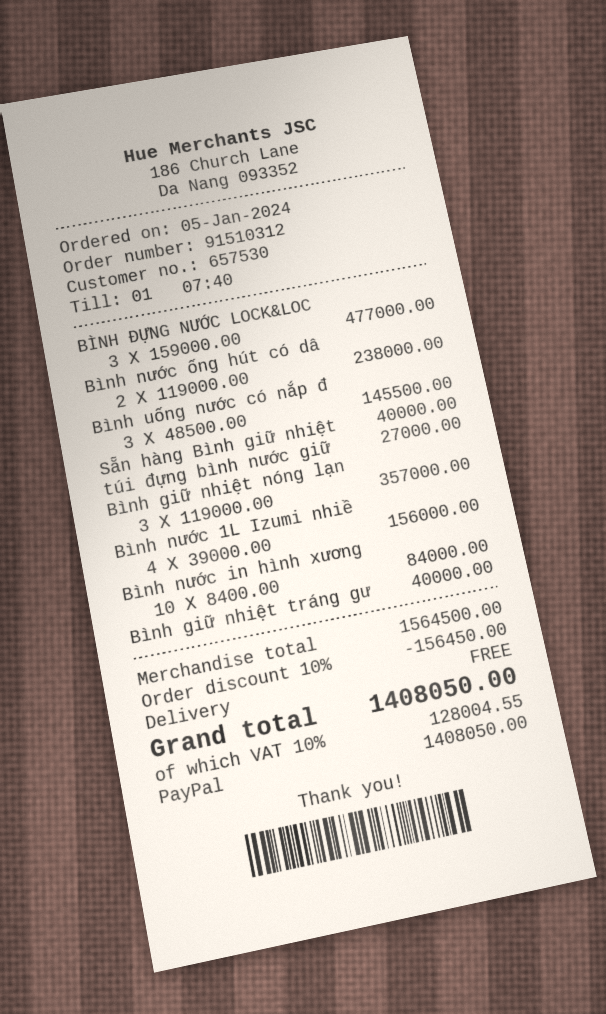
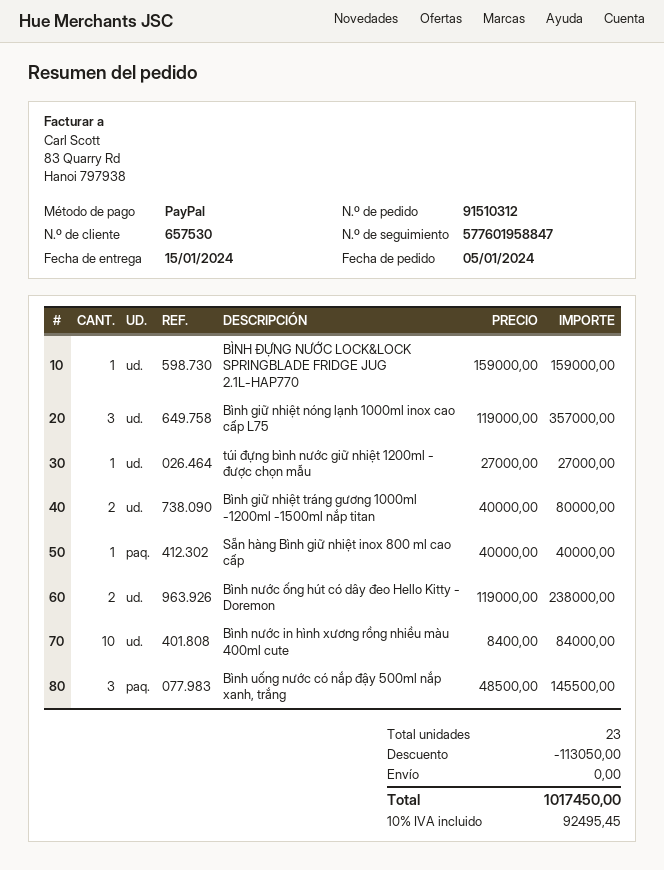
BÌNH ĐỰNG NƯỚC LOCK&LOC: 3 x 159000.00 = 477000.00 -> 1 x 159000.00 = 159000.00
Bình nước 1L Izumi nhiề: 4 x 39000.00 = 156000.00 -> none
Bình giữ nhiệt tráng gư: 1 x 40000.00 = 40000.00 -> 2 x 40000.00 = 80000.00
discount: 156450.00 -> 113050.00
tax: 10% = 128004.55 -> 10% = 92495.45
total: 1408050.00 -> 1017450.00

